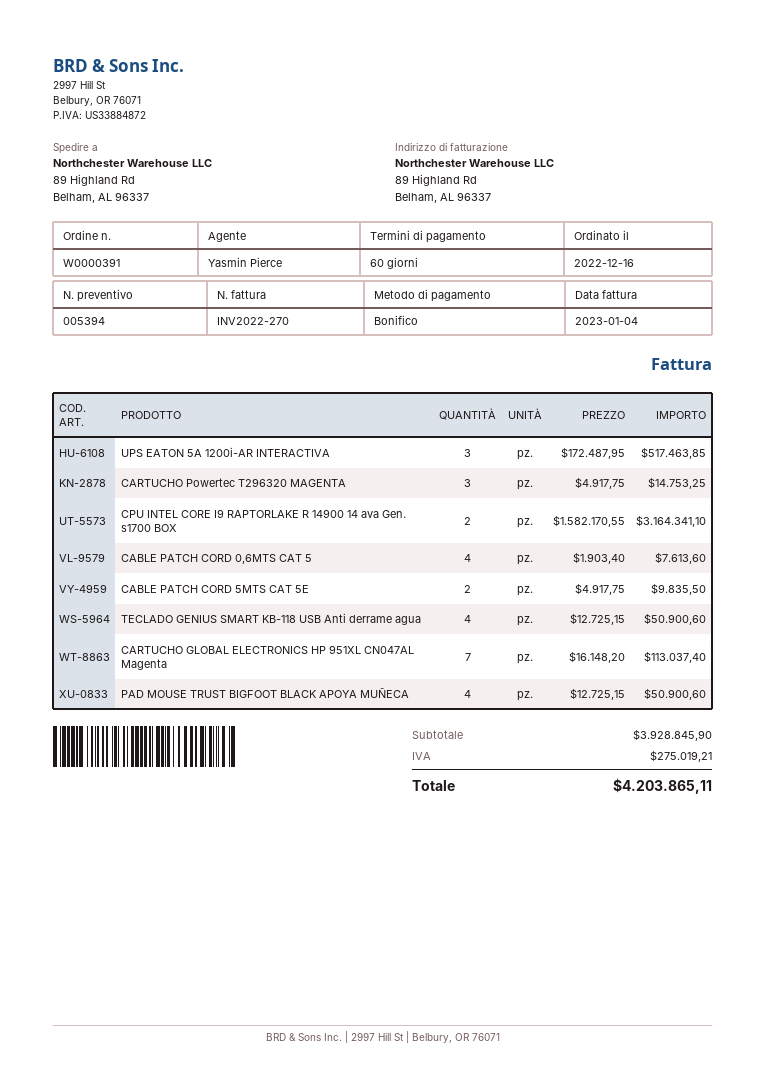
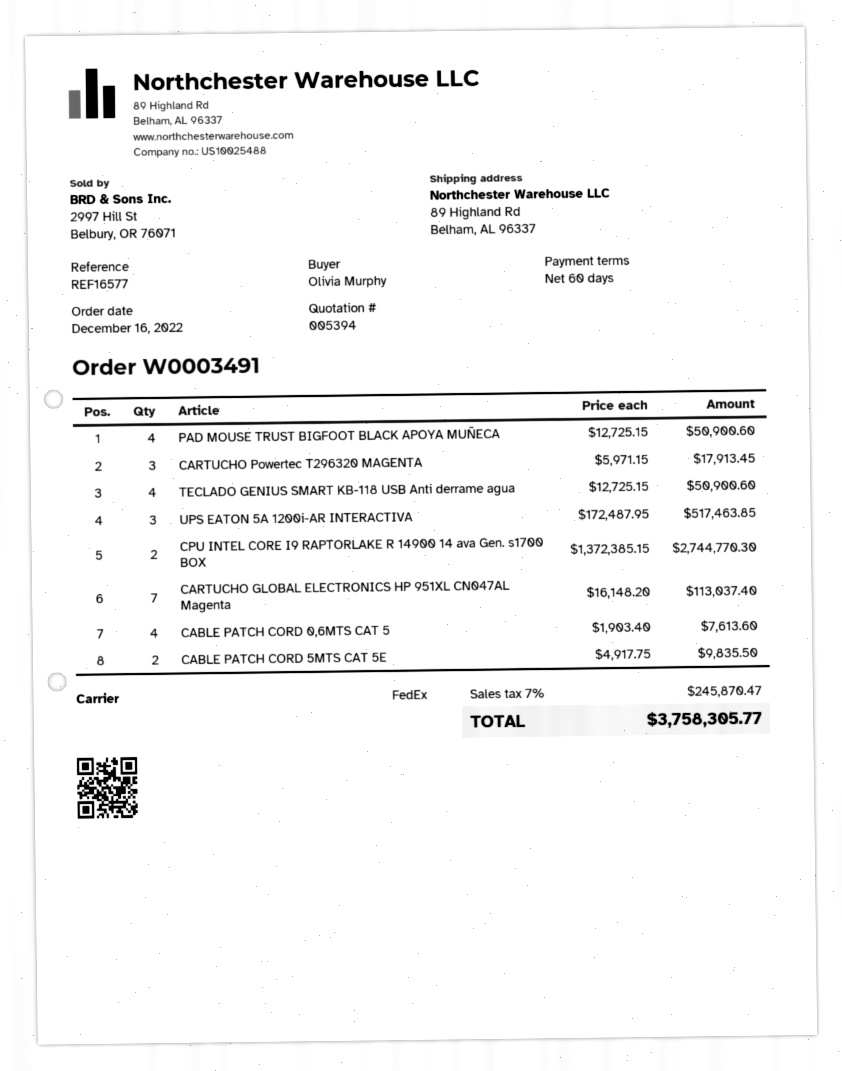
order number: W0000391 -> W0003491
CARTUCHO Powertec T296320 MAGENTA: 3 x 4917.75 = 14753.25 -> 3 x 5971.15 = 17913.45
CPU INTEL CORE I9 RAPTORLAKE R 14900 14 ava Gen. s1700 BOX: 2 x 1582170.55 = 3164341.10 -> 2 x 1372385.15 = 2744770.30
tax: 275019.21 -> 245870.47
total: 4203865.11 -> 3758305.77

